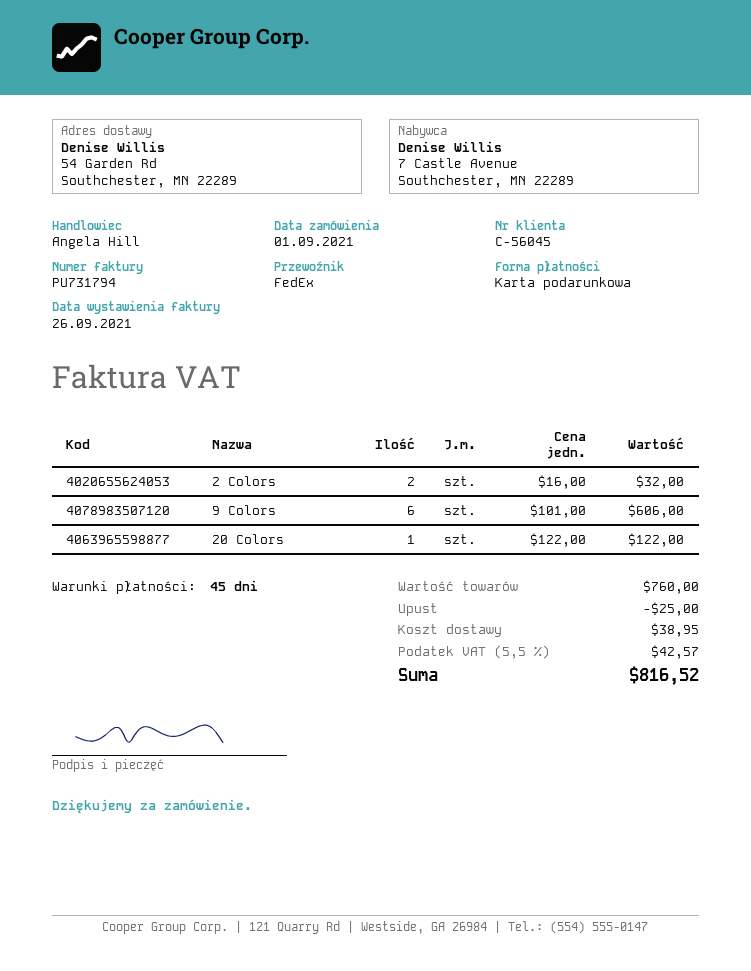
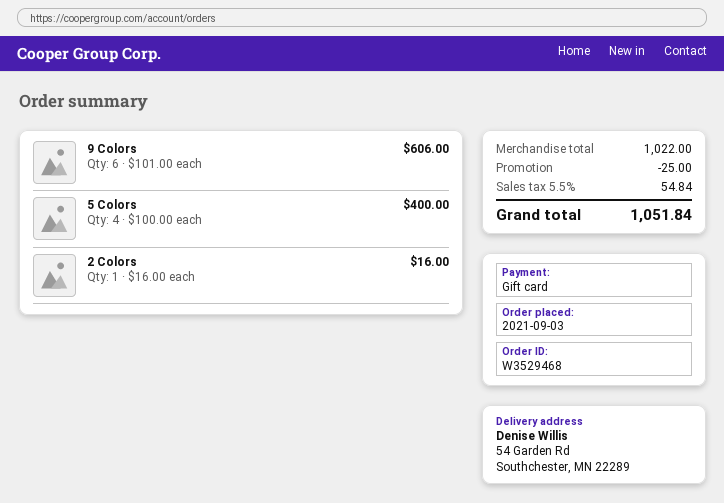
order date: 2021-09-01 -> 2021-09-03
2 Colors: 2 x 16.00 = 32.00 -> 1 x 16.00 = 16.00
20 Colors: 1 x 122.00 = 122.00 -> none
5 Colors: none -> 4 x 100.00 = 400.00
subtotal: 760.00 -> 1022.00
shipping: 38.95 -> none
tax: 5.5% = 42.57 -> 5.5% = 54.84
total: 816.52 -> 1051.84

